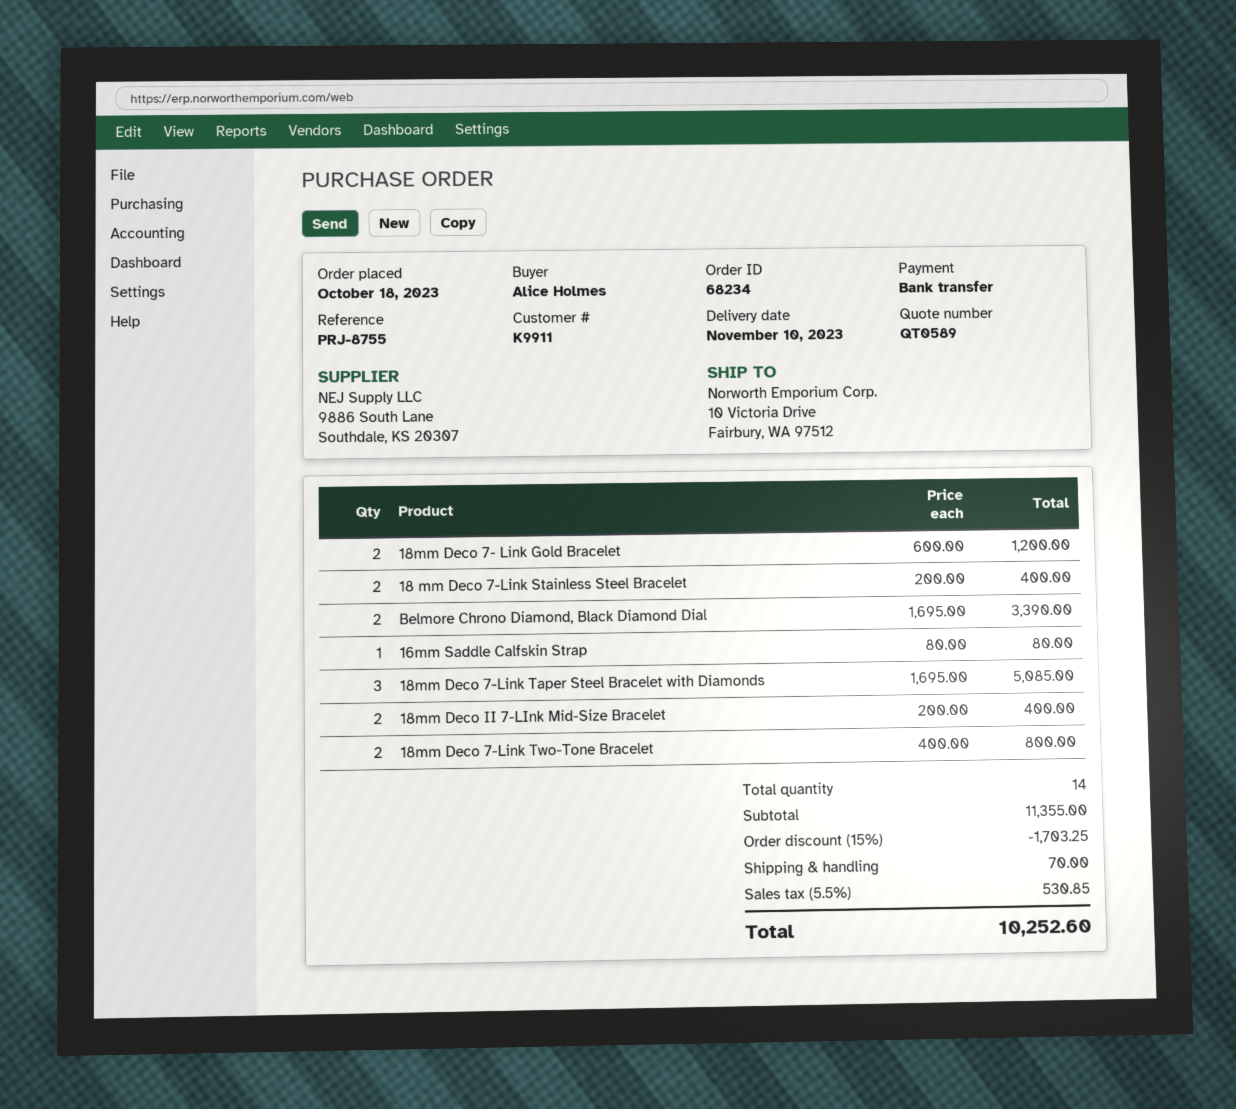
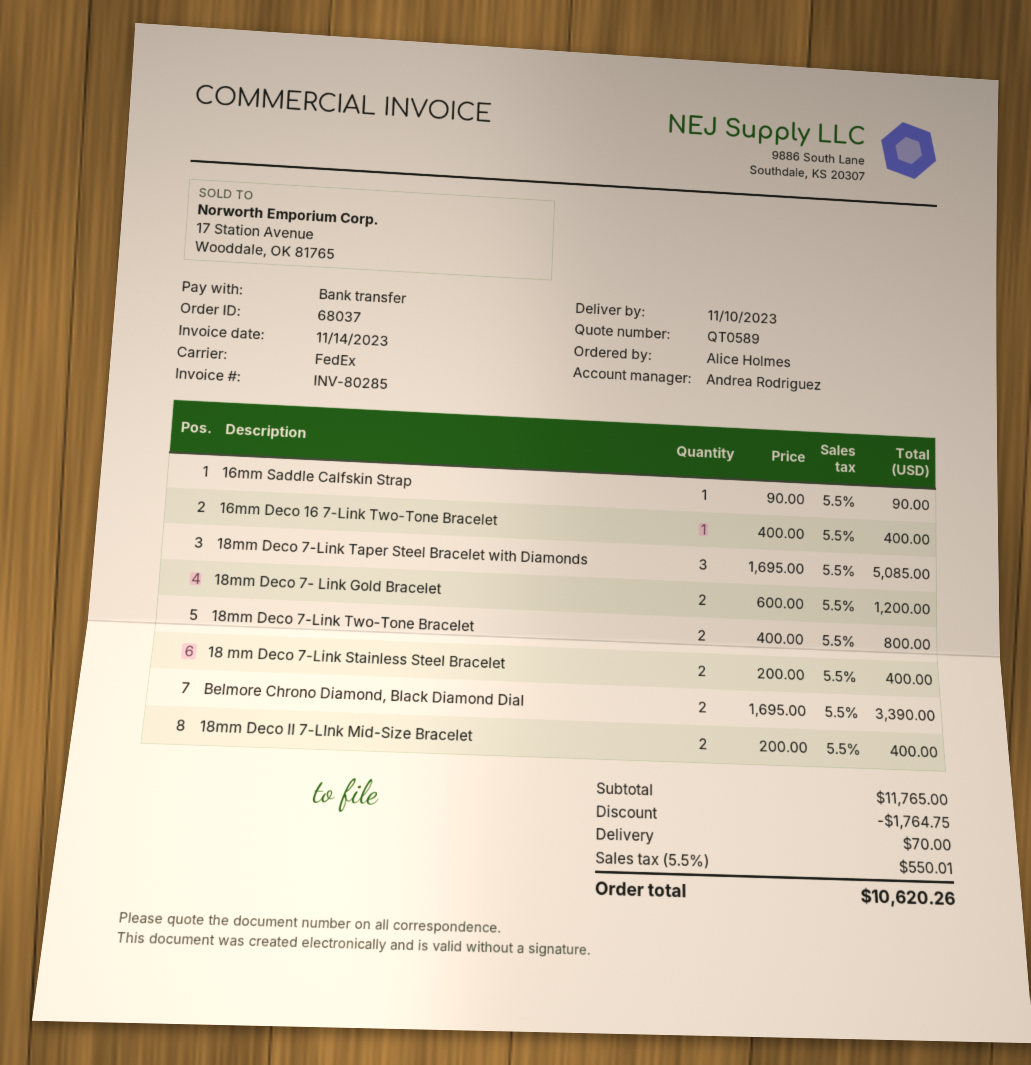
order number: 68234 -> 68037
16mm Saddle Calfskin Strap: 1 x 80.00 = 80.00 -> 1 x 90.00 = 90.00
16mm Deco 16 7-Link Two-Tone Bracelet: none -> 1 x 400.00 = 400.00
subtotal: 11355.00 -> 11765.00
discount: 1703.25 -> 1764.75
tax: 5.5% = 530.85 -> 5.5% = 550.01
total: 10252.60 -> 10620.26

